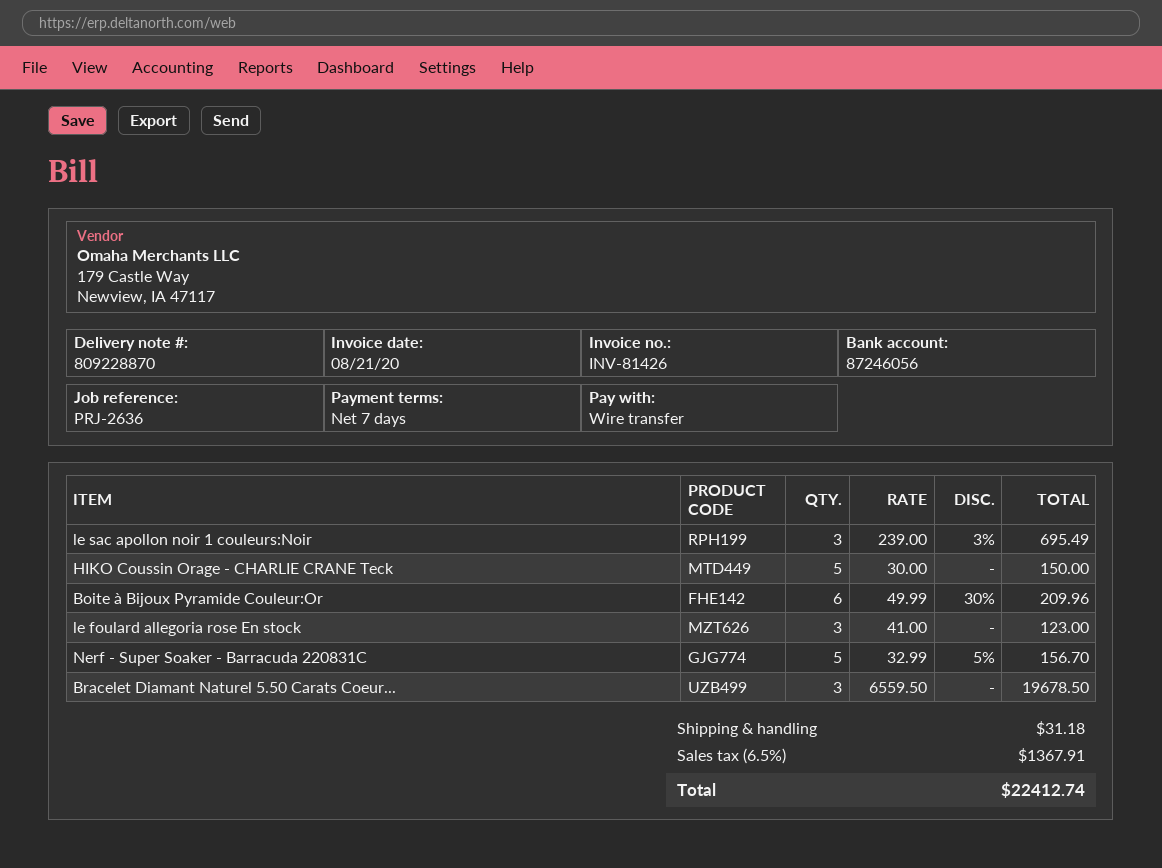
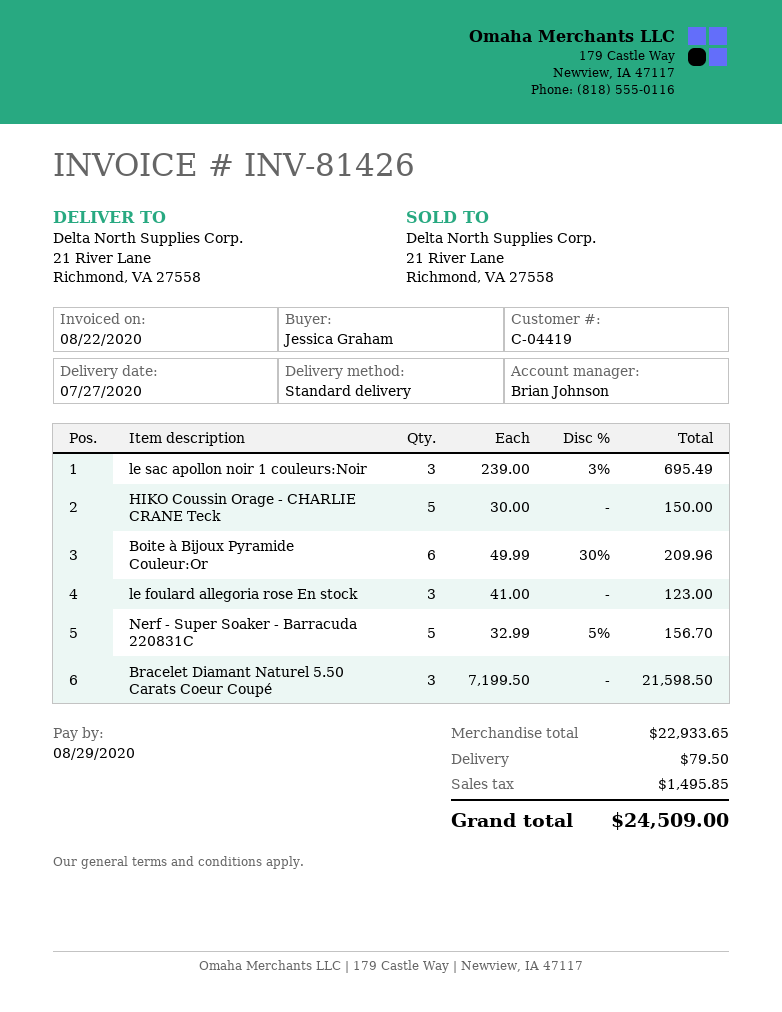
invoice date: 2020-08-21 -> 2020-08-22
Bracelet Diamant Naturel 5.50 Carats Coeur...: 3 x 6559.50 = 19678.50 -> 3 x 7199.50 = 21598.50
shipping: 31.18 -> 79.50
tax: 1367.91 -> 1495.85
total: 22412.74 -> 24509.00

